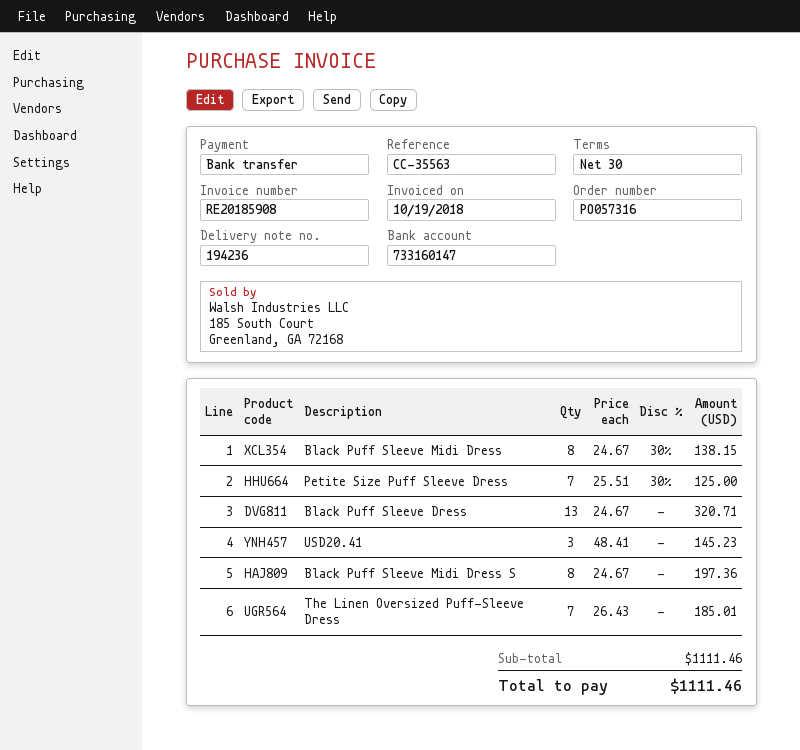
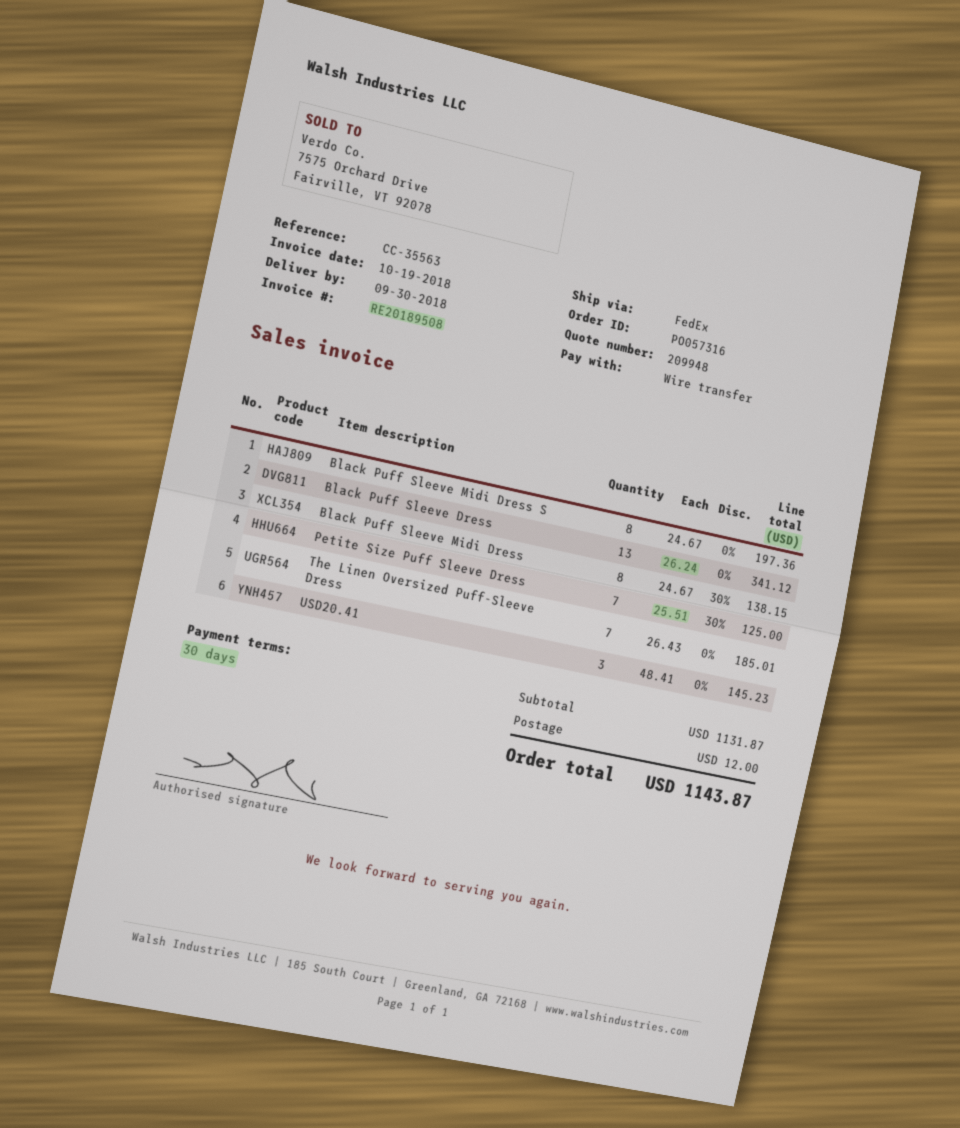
invoice number: RE20185908 -> RE20189508
Black Puff Sleeve Dress: 13 x 24.67 = 320.71 -> 13 x 26.24 = 341.12
subtotal: 1111.46 -> 1131.87
shipping: none -> 12.00
total: 1111.46 -> 1143.87

